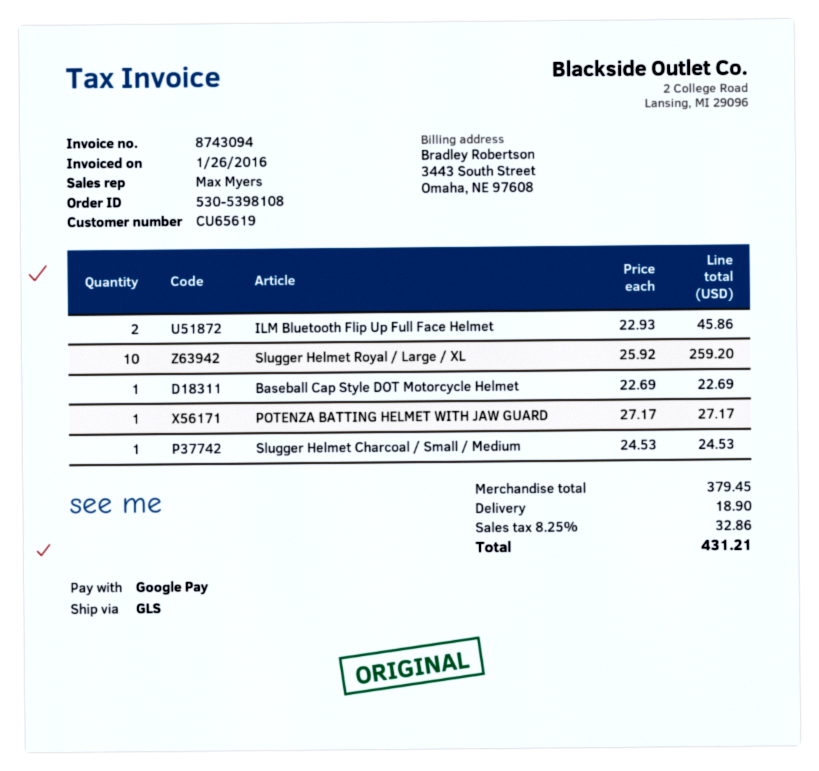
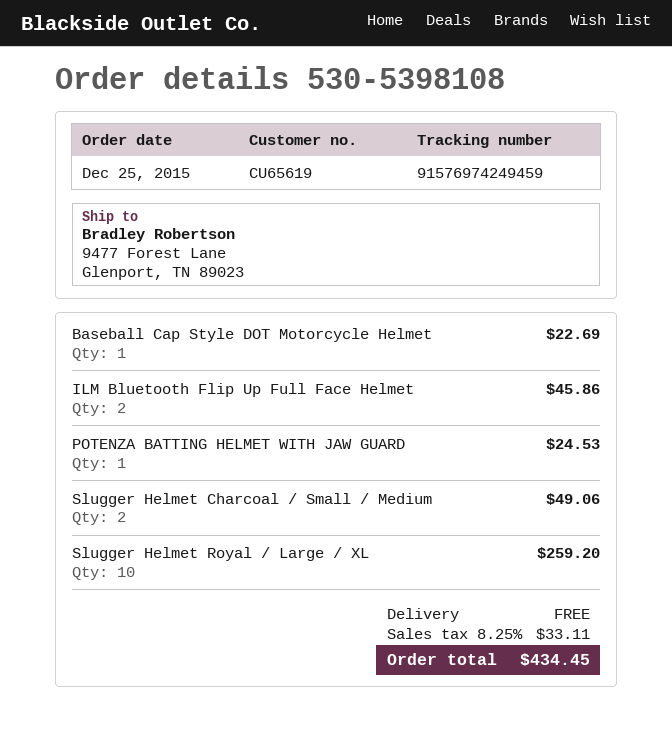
POTENZA BATTING HELMET WITH JAW GUARD: 1 for 27.17 -> 1 for 24.53
Slugger Helmet Charcoal / Small / Medium: 1 for 24.53 -> 2 for 49.06
shipping: 18.90 -> 0.00
tax: 8.25% = 32.86 -> 8.25% = 33.11
total: 431.21 -> 434.45

